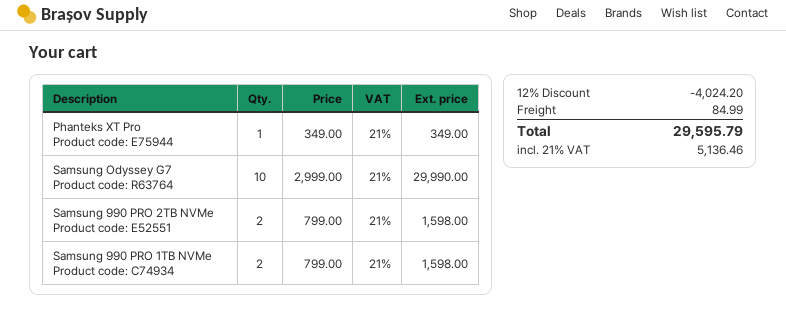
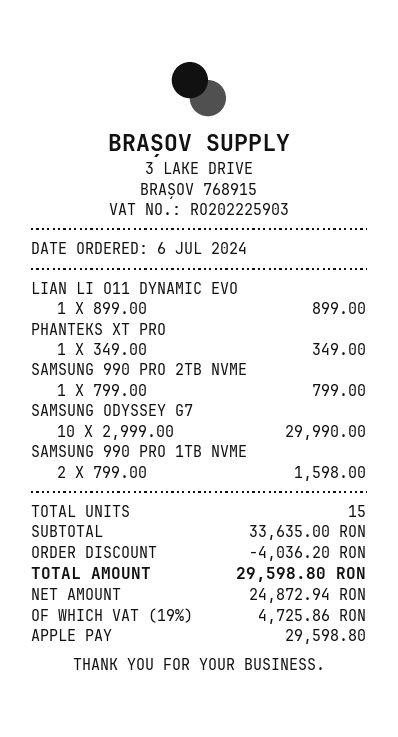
Samsung 990 PRO 2TB NVMe: 2 x 799.00 = 1598.00 -> 1 x 799.00 = 799.00
LIAN LI O11 DYNAMIC EVO: none -> 1 x 899.00 = 899.00
discount: 4024.20 -> 4036.20
shipping: 84.99 -> none
tax: 21% = 5136.46 -> 19% = 4725.86
total: 29595.79 -> 29598.80

